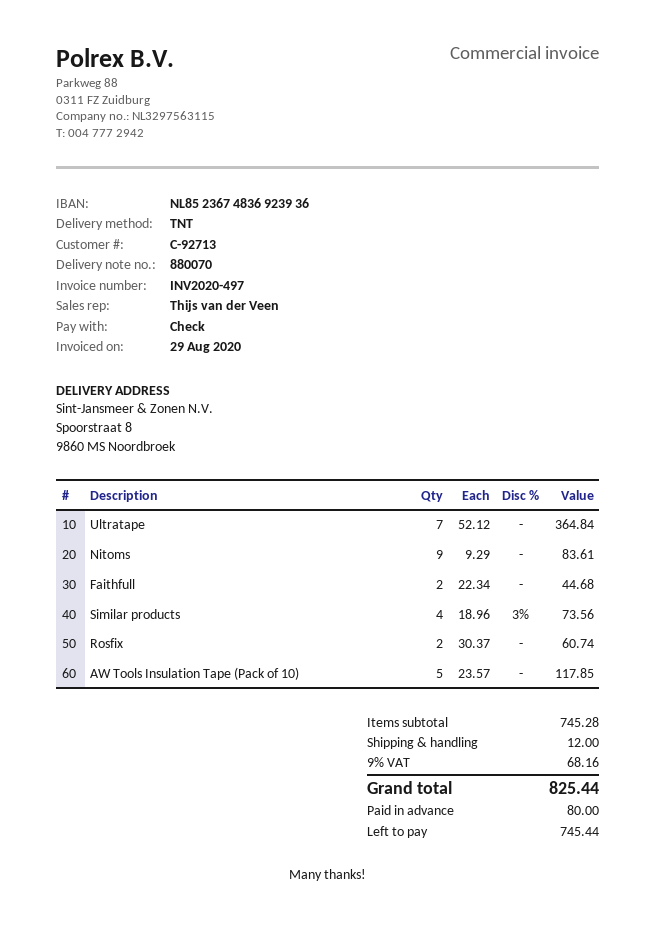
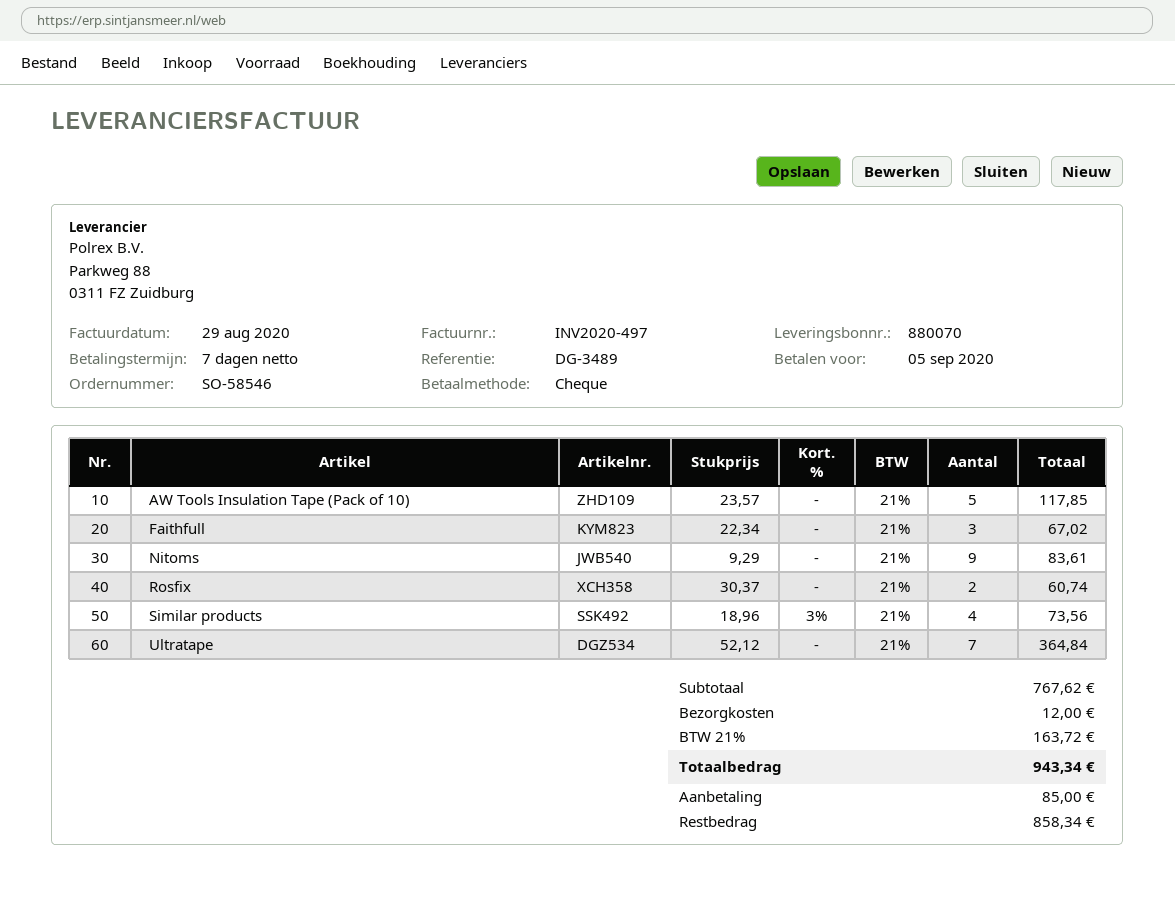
Faithfull: 2 x 22.34 = 44.68 -> 3 x 22.34 = 67.02
subtotal: 745.28 -> 767.62
tax: 9% = 68.16 -> 21% = 163.72
total: 825.44 -> 943.34
deposit: 80.00 -> 85.00
balance: 745.44 -> 858.34

